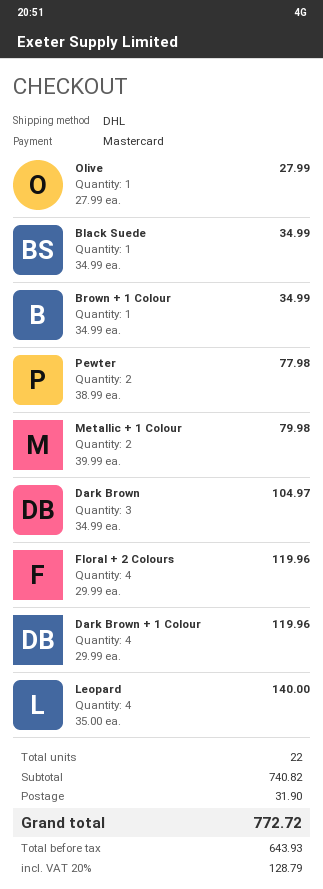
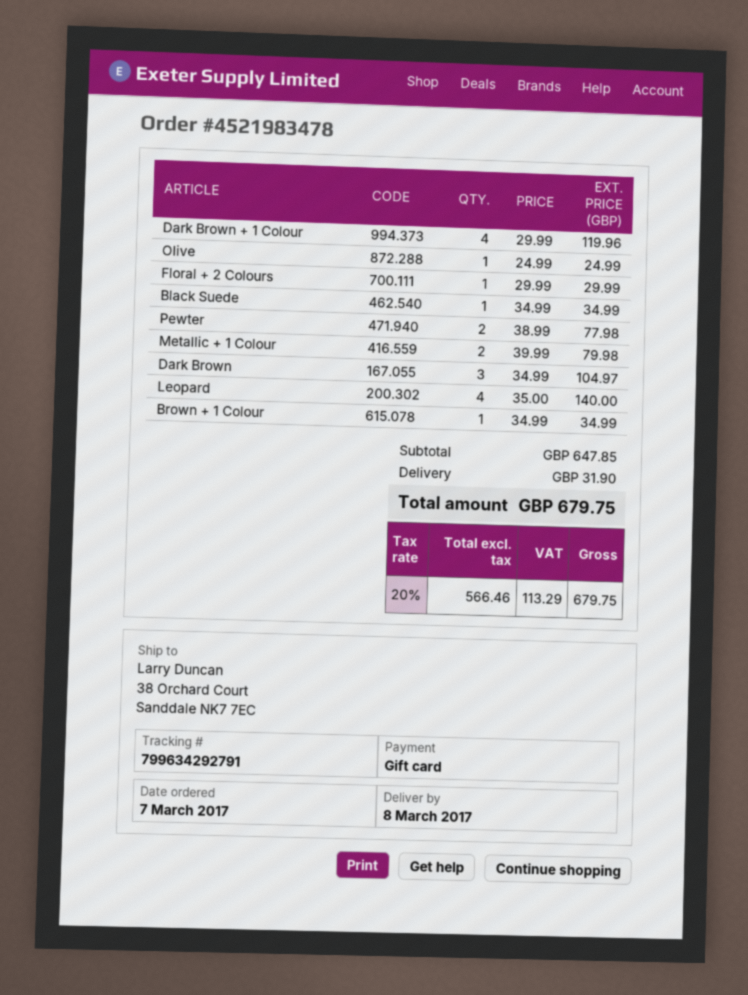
payment method: Mastercard -> gift card
Olive: 1 x 27.99 = 27.99 -> 1 x 24.99 = 24.99
Floral + 2 Colours: 4 x 29.99 = 119.96 -> 1 x 29.99 = 29.99
subtotal: 740.82 -> 647.85
net: 643.93 -> 566.46
tax: 20% = 128.79 -> 20% = 113.29
total: 772.72 -> 679.75

